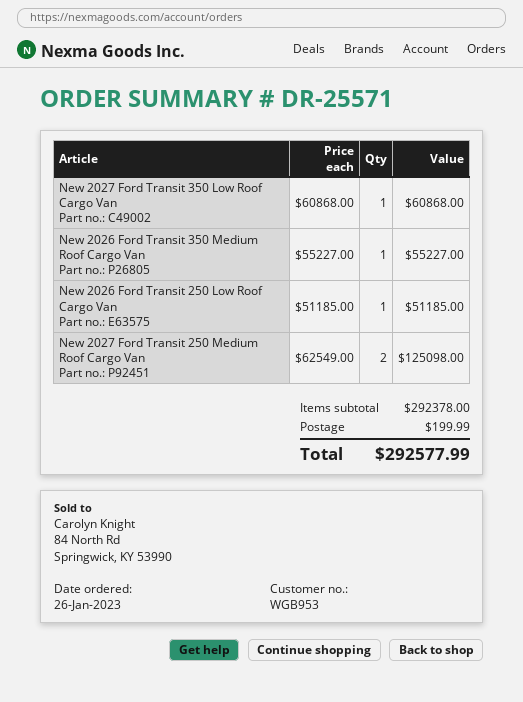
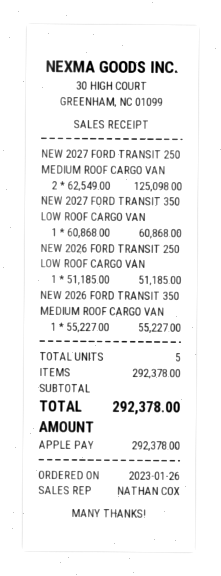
shipping: 199.99 -> none
total: 292577.99 -> 292378.00

